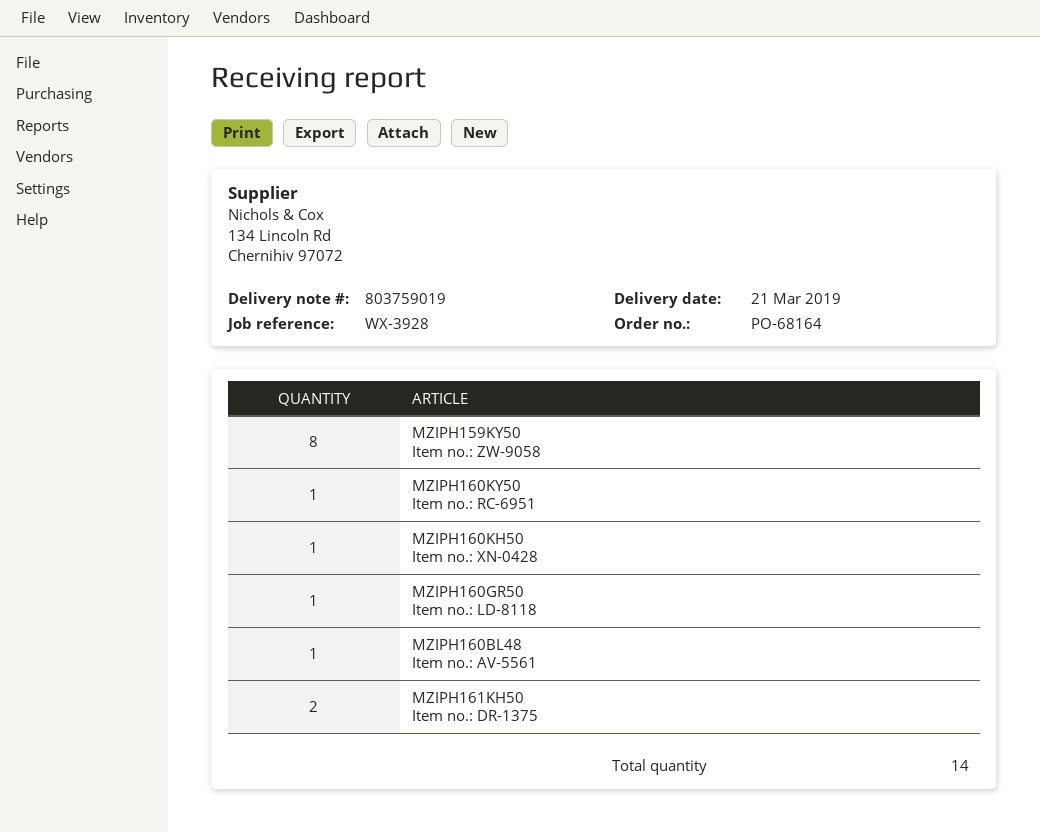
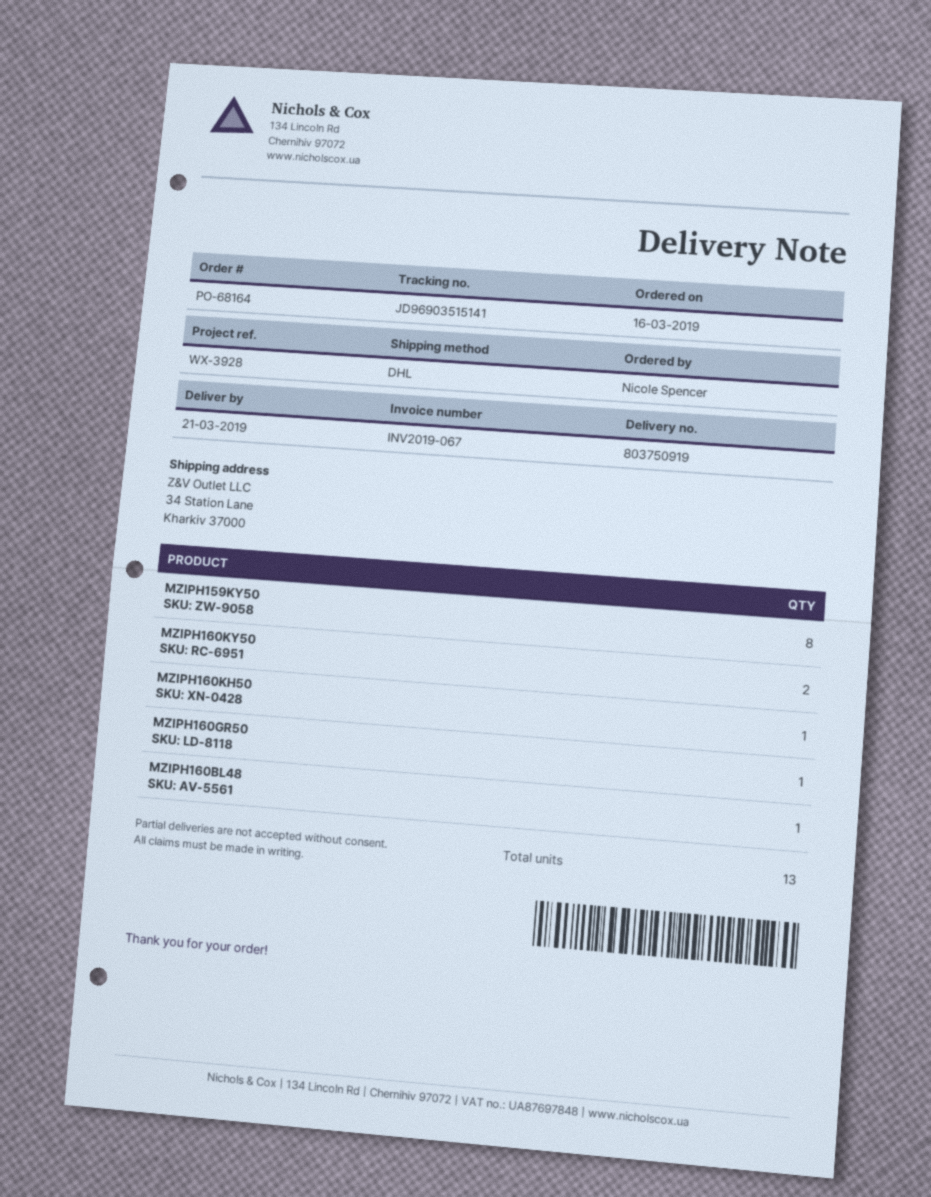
delivery note number: 803759019 -> 803750919
MZIPH160KY50: 1 -> 2
MZIPH161KH50: 2 -> none
total quantity: 14 -> 13

